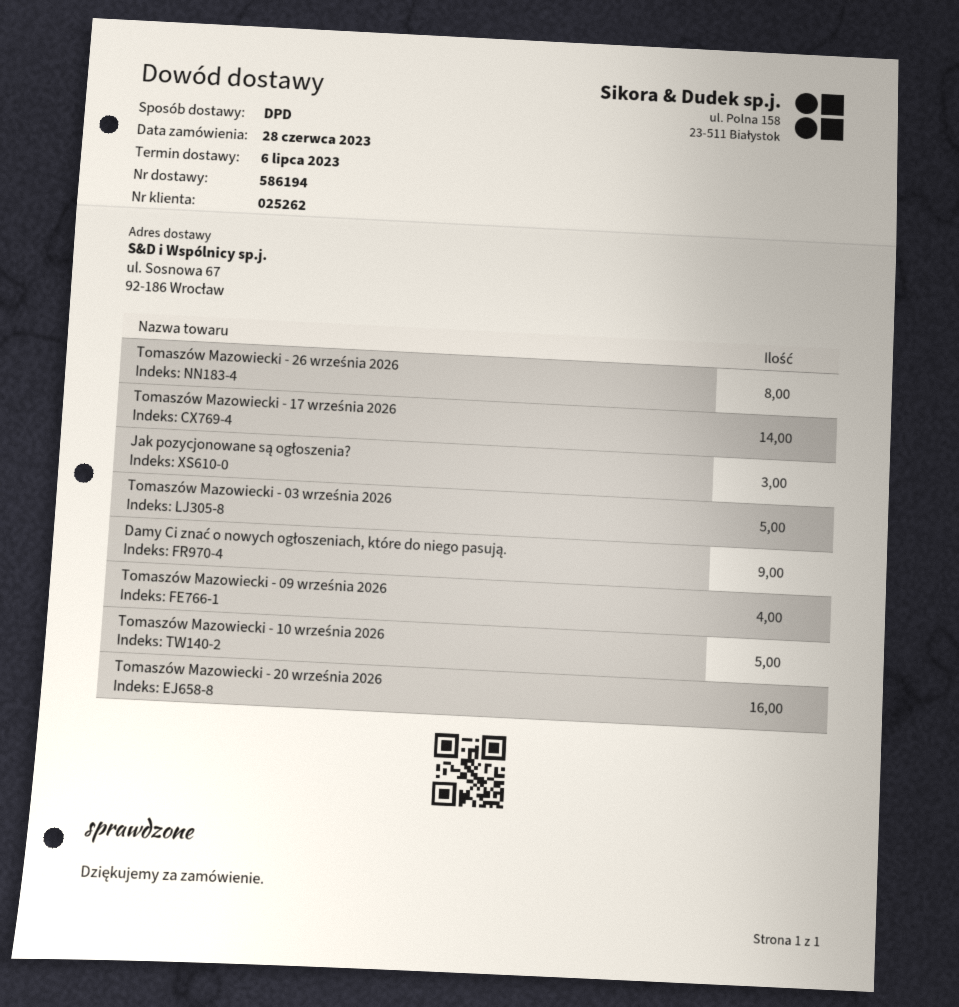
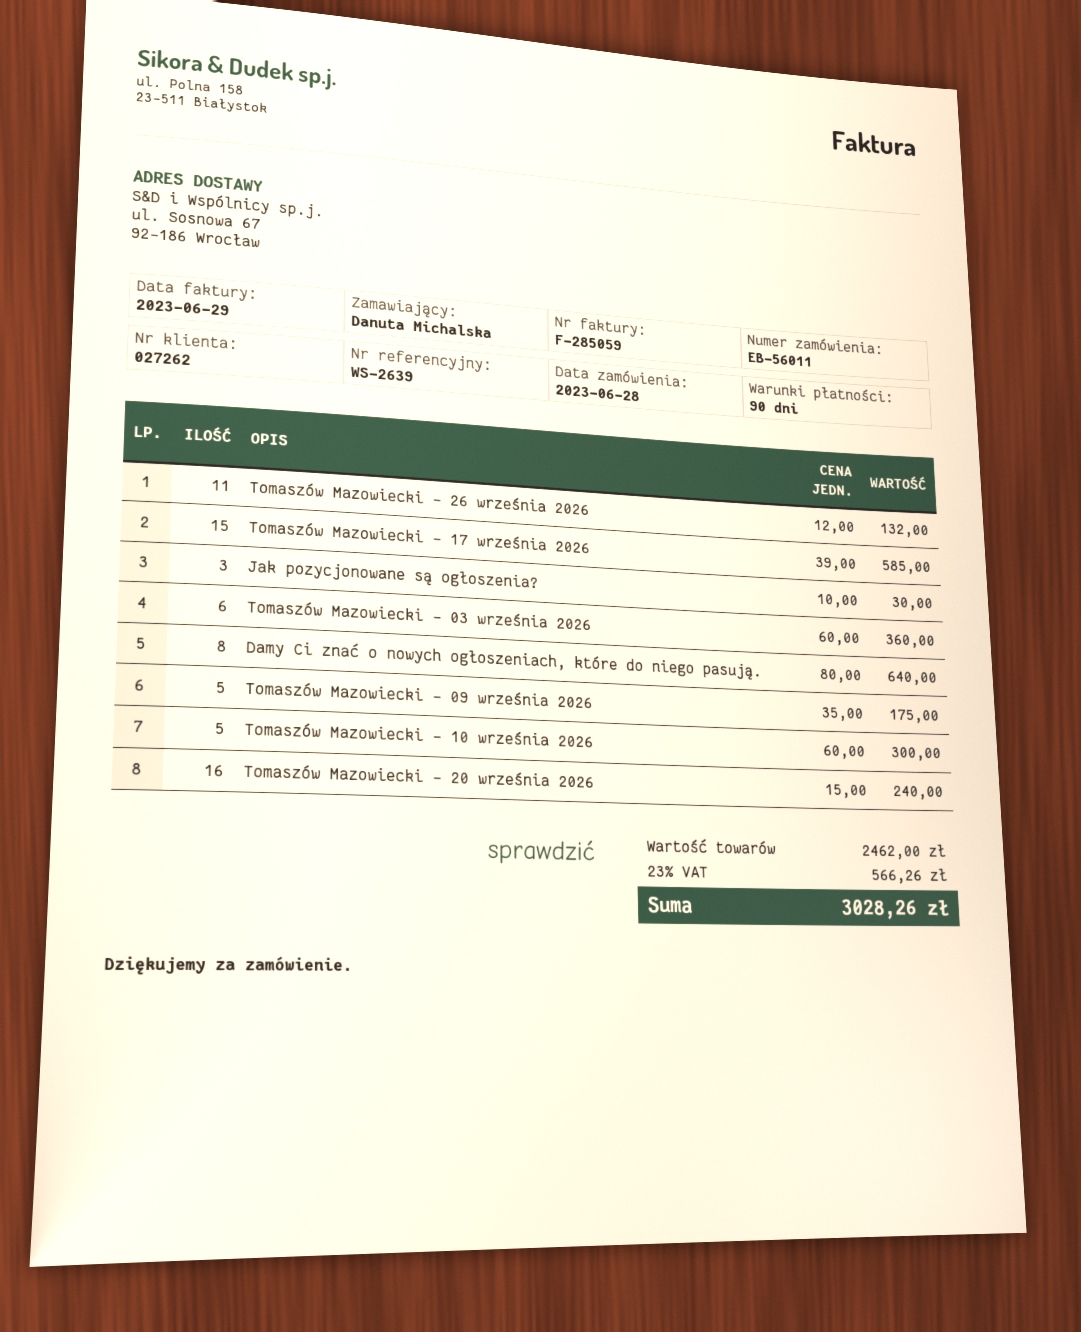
customer number: 025262 -> 027262
Tomaszów Mazowiecki - 26 września 2026: 8 -> 11
Tomaszów Mazowiecki - 17 września 2026: 14 -> 15
Tomaszów Mazowiecki - 03 września 2026: 5 -> 6
Damy Ci znać o nowych ogłoszeniach, które do niego pasują.: 9 -> 8
Tomaszów Mazowiecki - 09 września 2026: 4 -> 5

